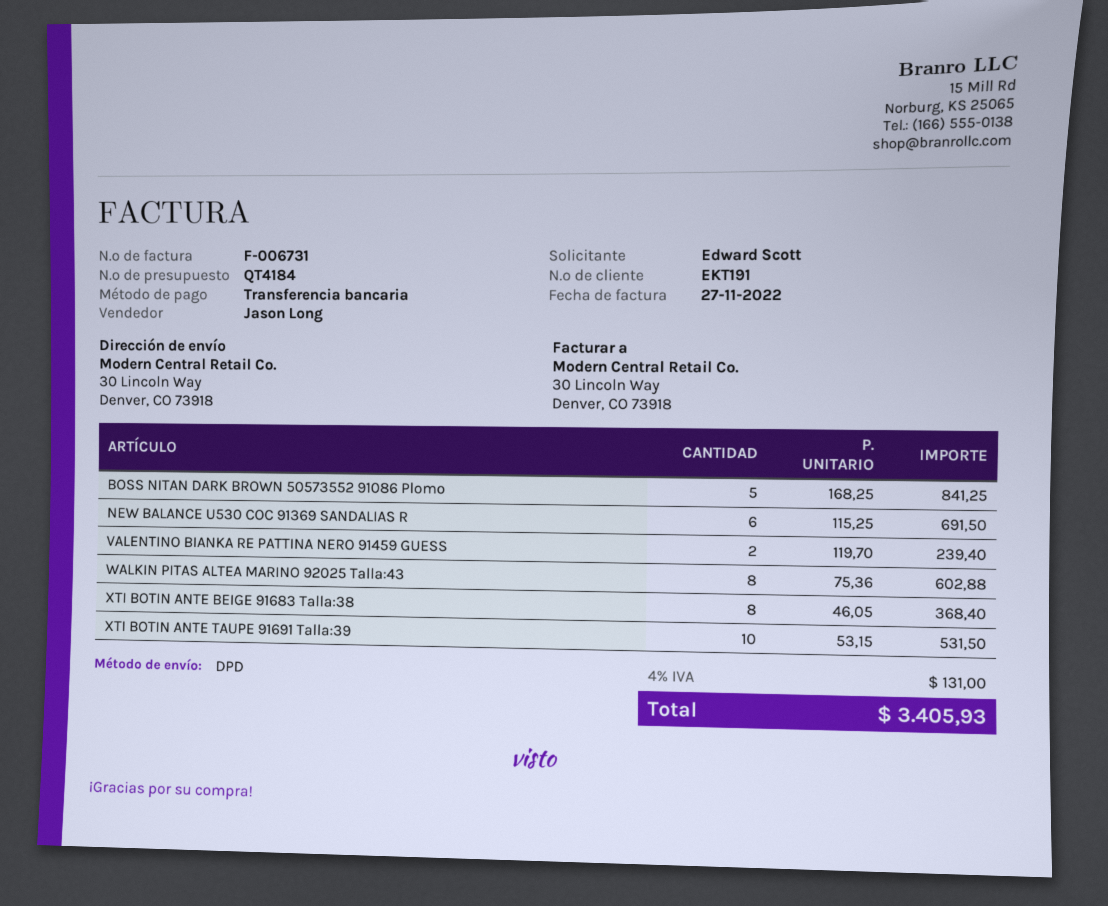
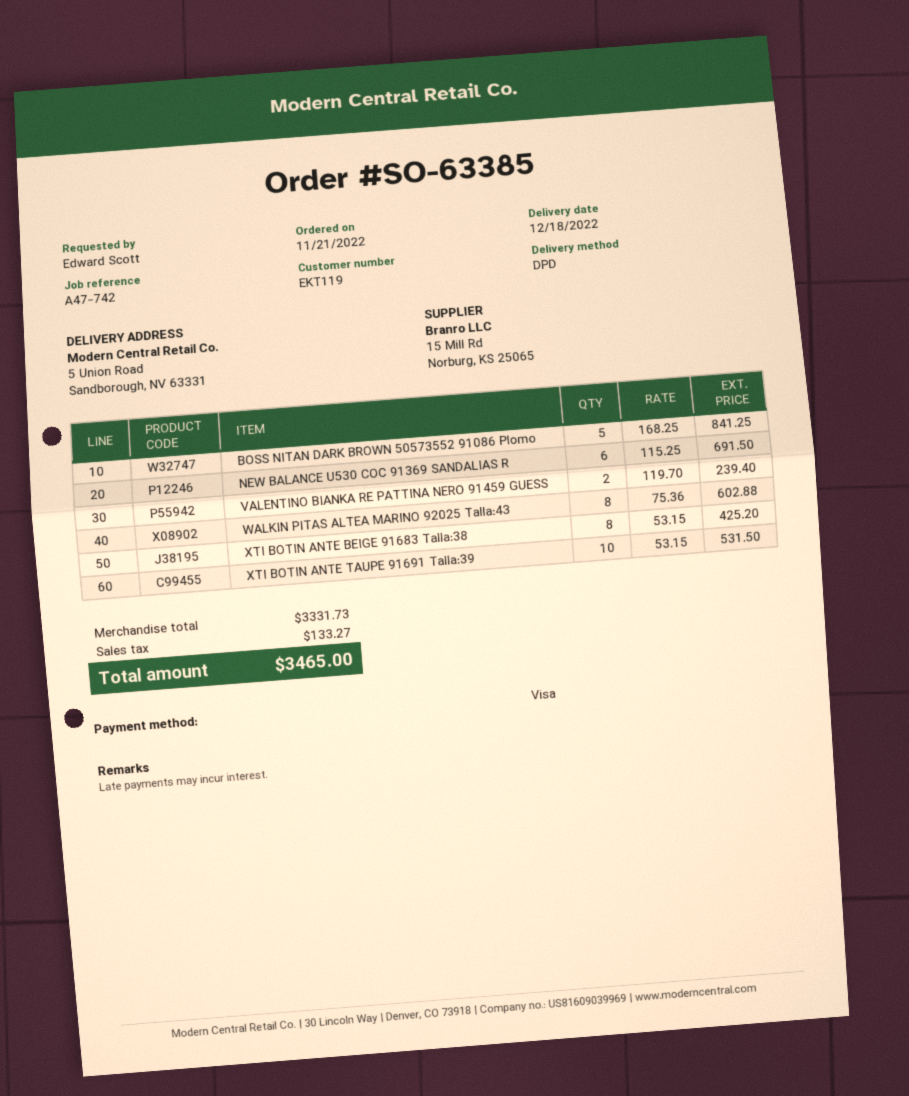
customer number: EKT191 -> EKT119
payment method: bank transfer -> Visa
ship to: 30 Lincoln Way, Denver, CO 73918 -> 5 Union Road, Sandborough, NV 63331
XTI BOTIN ANTE BEIGE 91683 Talla:38: 8 x 46.05 = 368.40 -> 8 x 53.15 = 425.20
tax: 131.00 -> 133.27
total: 3405.93 -> 3465.00

